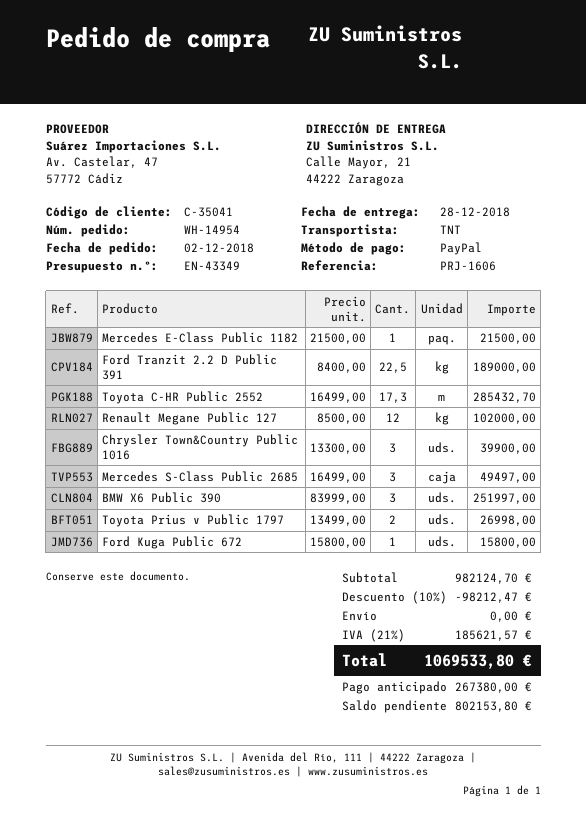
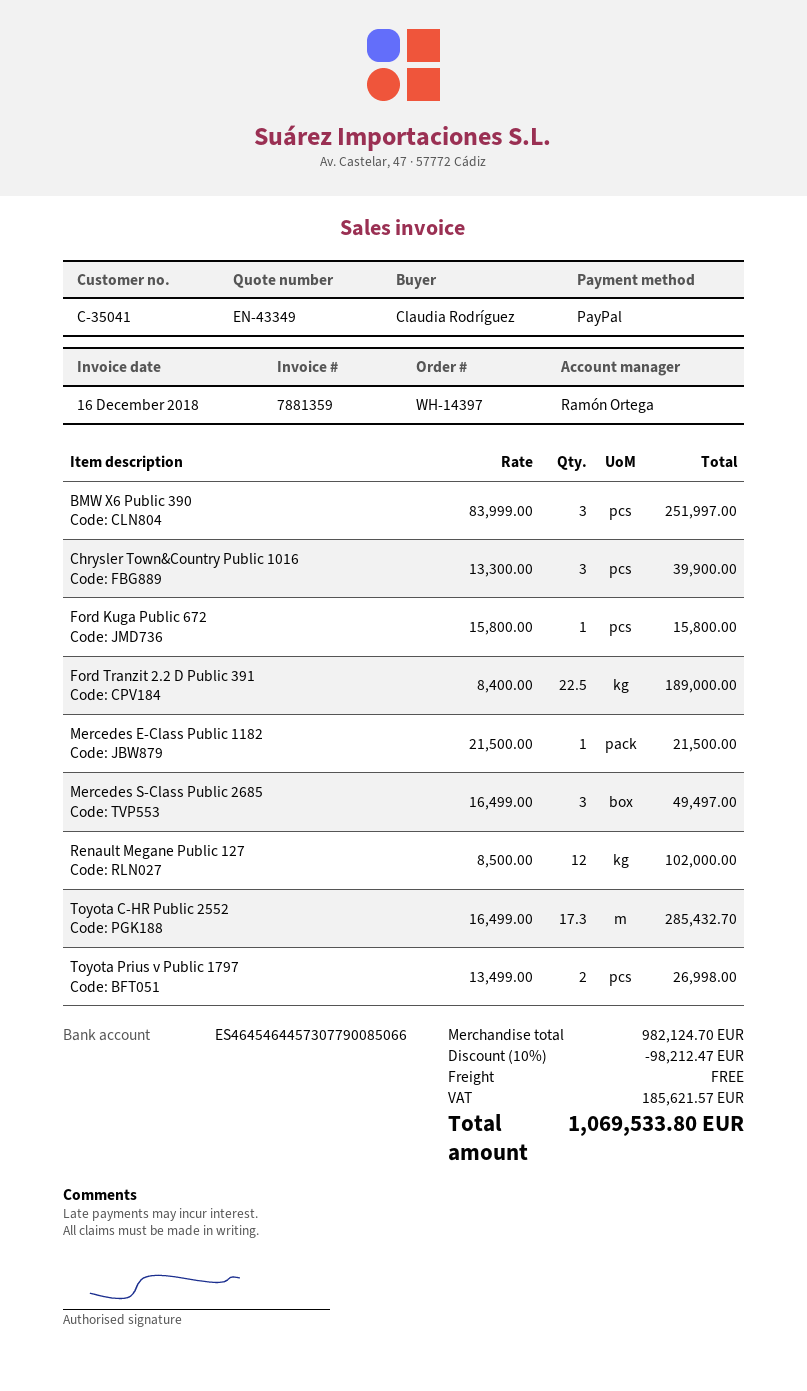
order number: WH-14954 -> WH-14397

